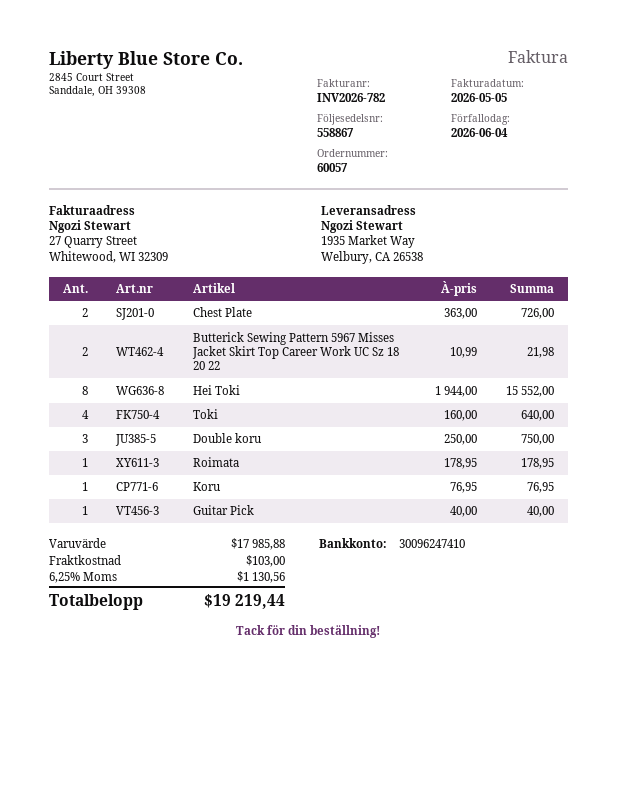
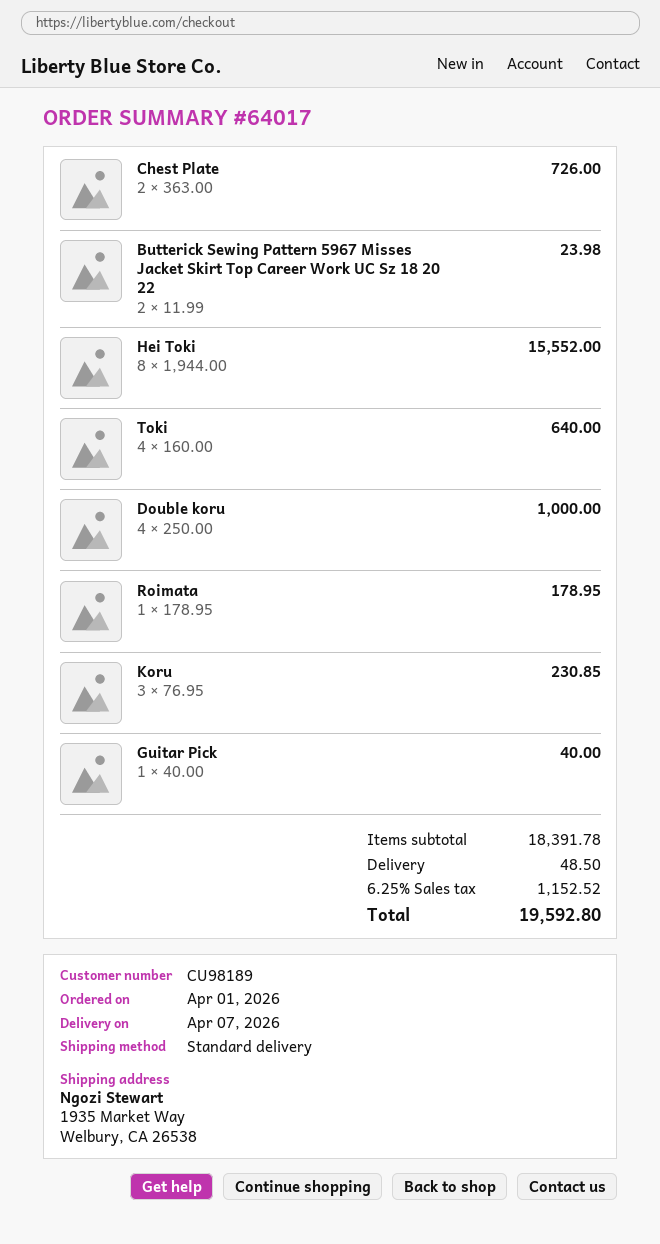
order number: 60057 -> 64017
Butterick Sewing Pattern 5967 Misses Jacket Skirt Top Career Work UC Sz 18 20 22: 2 x 10.99 = 21.98 -> 2 x 11.99 = 23.98
Double koru: 3 x 250.00 = 750.00 -> 4 x 250.00 = 1000.00
Koru: 1 x 76.95 = 76.95 -> 3 x 76.95 = 230.85
subtotal: 17985.88 -> 18391.78
shipping: 103.00 -> 48.50
tax: 6.25% = 1130.56 -> 6.25% = 1152.52
total: 19219.44 -> 19592.80

